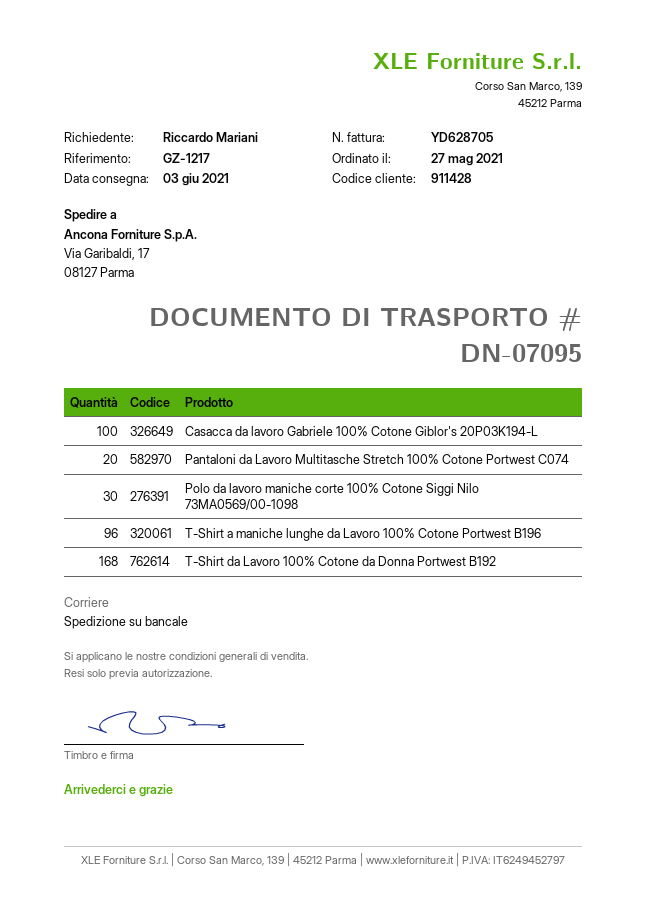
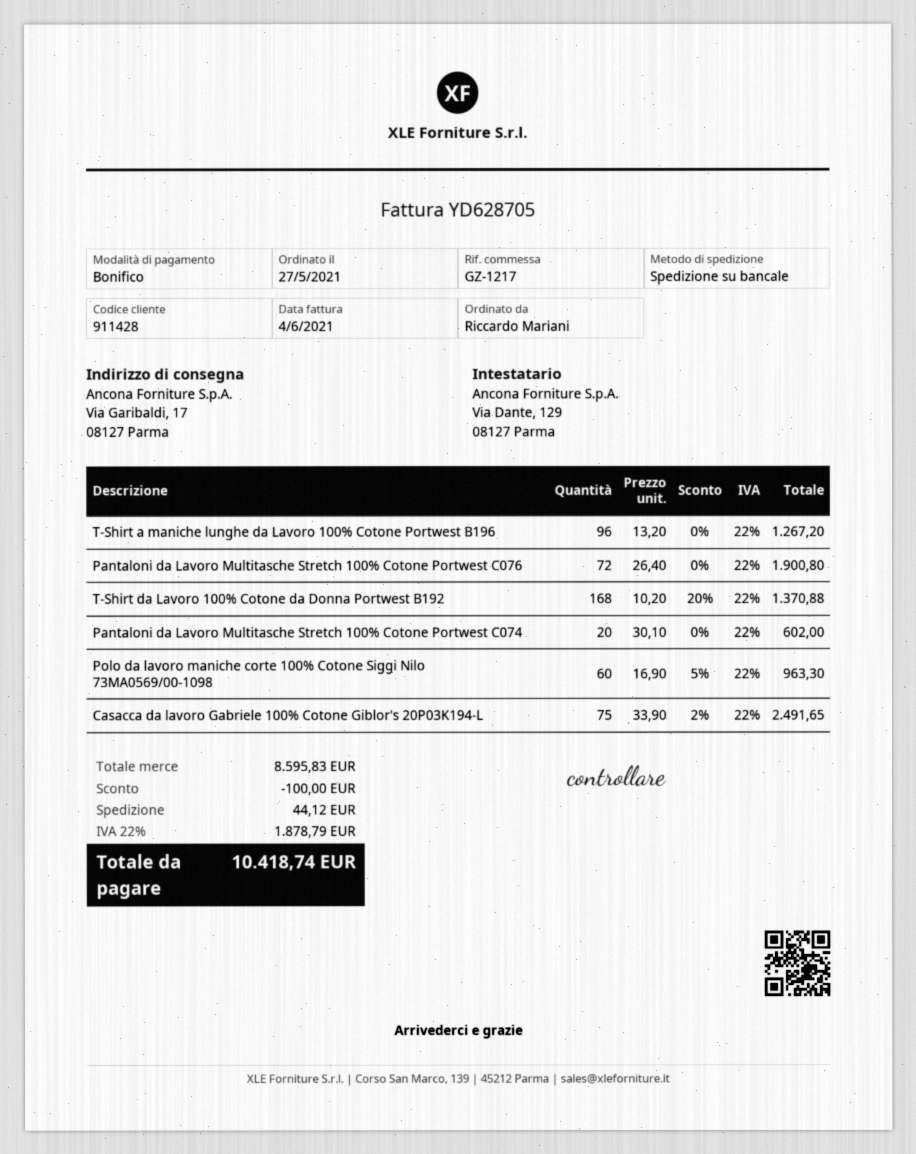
Casacca da lavoro Gabriele 100% Cotone Giblor's 20P03K194-L: 100 -> 75
Polo da lavoro maniche corte 100% Cotone Siggi Nilo 73MA0569/00-1098: 30 -> 60
Pantaloni da Lavoro Multitasche Stretch 100% Cotone Portwest C076: none -> 72

